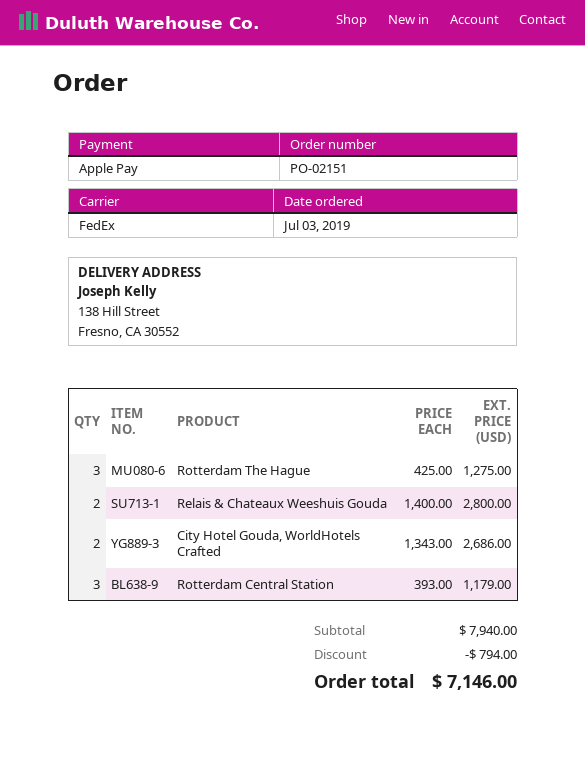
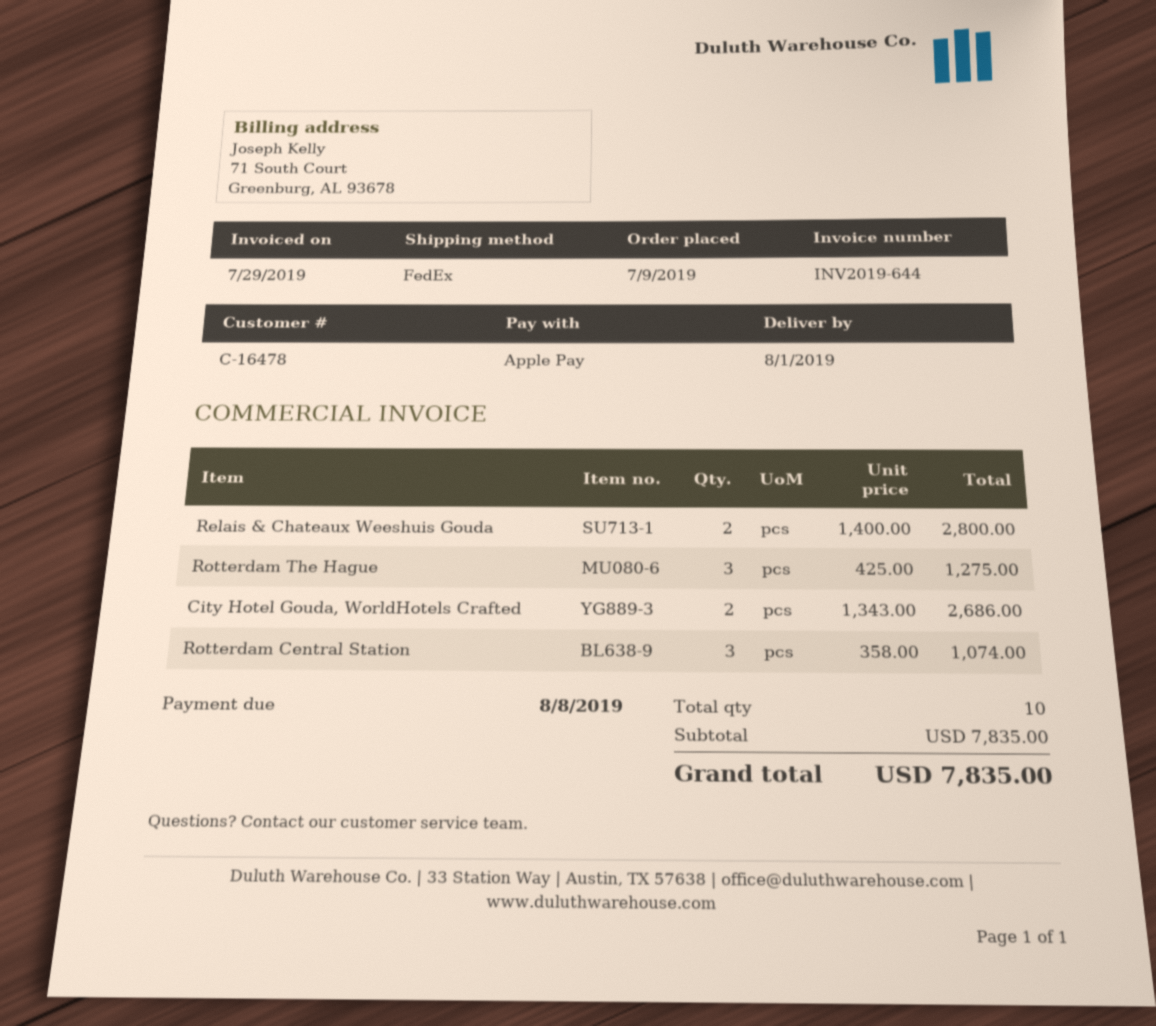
order date: 2019-07-03 -> 2019-07-09
Rotterdam Central Station: 3 x 393.00 = 1179.00 -> 3 x 358.00 = 1074.00
subtotal: 7940.00 -> 7835.00
discount: 794.00 -> none
total: 7146.00 -> 7835.00

